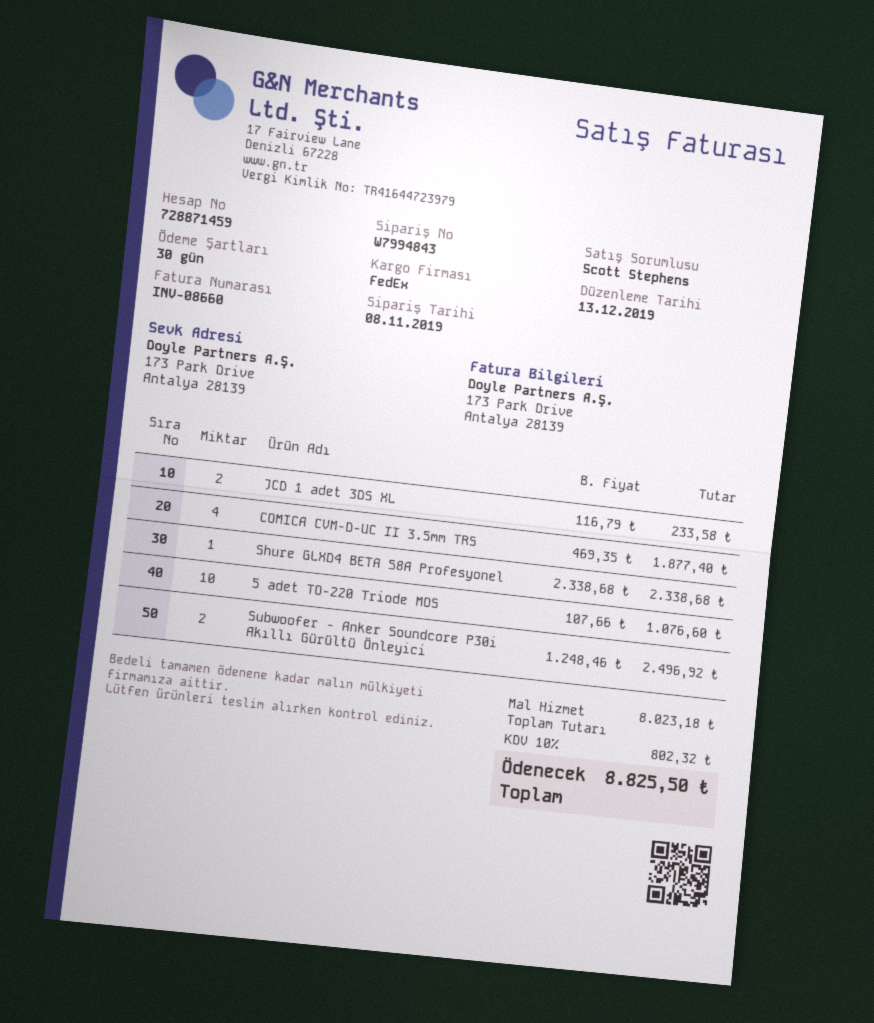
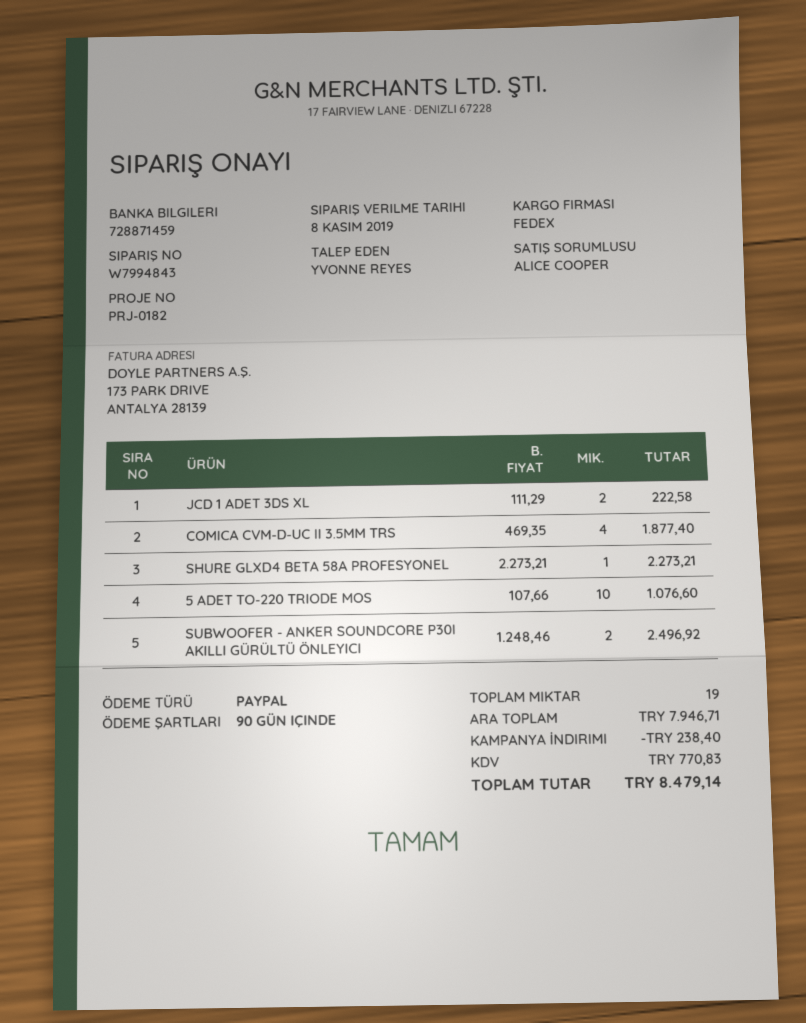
payment terms: 30 days -> 90 days
sales rep: Scott Stephens -> ALICE COOPER
JCD 1 adet 3DS XL: 2 x 116.79 = 233.58 -> 2 x 111.29 = 222.58
Shure GLXD4 BETA 58A Profesyonel: 1 x 2338.68 = 2338.68 -> 1 x 2273.21 = 2273.21
subtotal: 8023.18 -> 7946.71
discount: none -> 238.40
tax: 802.32 -> 770.83
total: 8825.50 -> 8479.14

